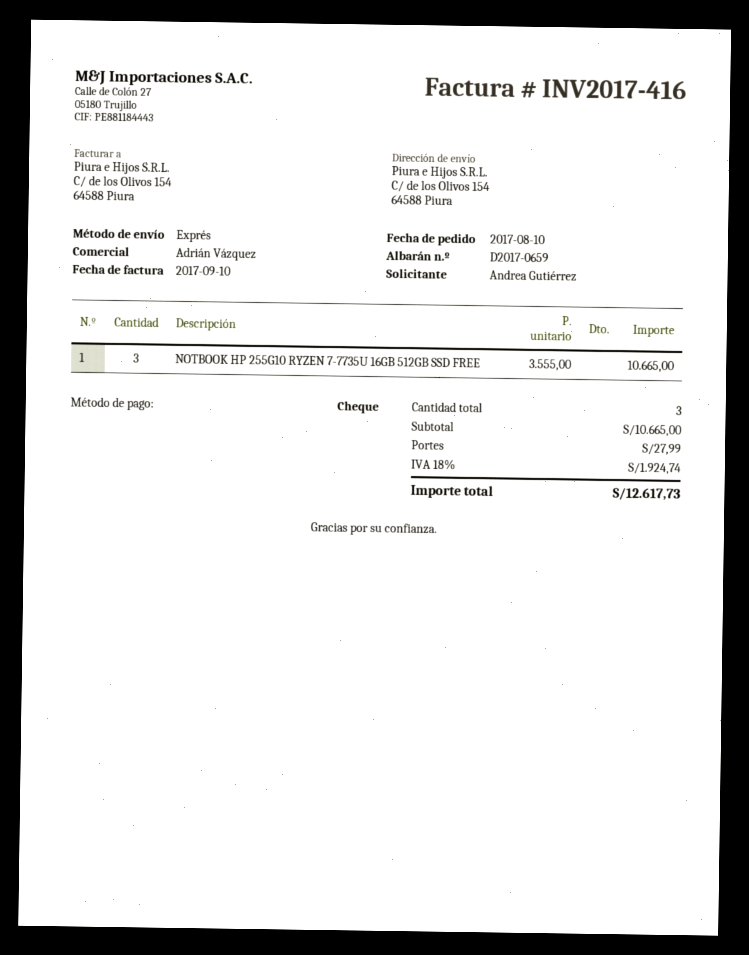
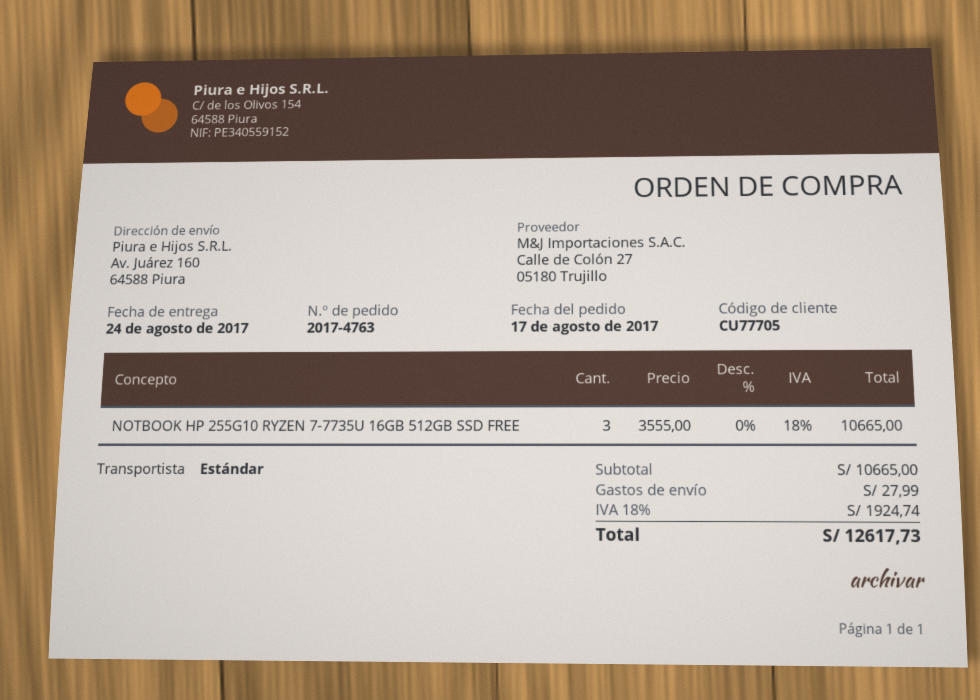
order date: 2017-08-10 -> 2017-08-17
shipping method: express -> standard
ship to: C/ de los Olivos 154, 64588 Piura -> Av. Juárez 160, 64588 Piura

